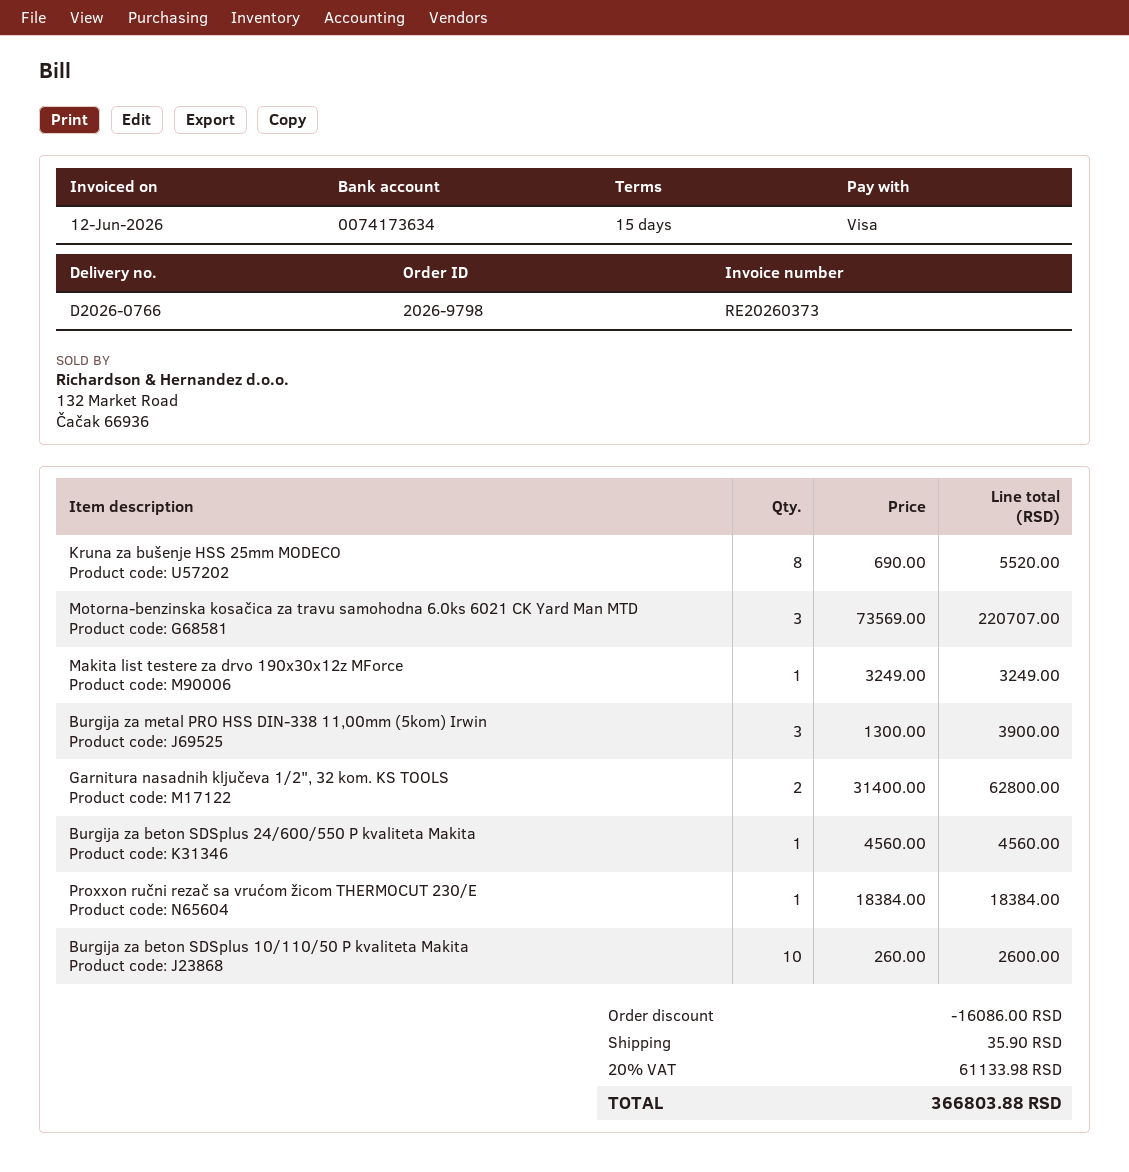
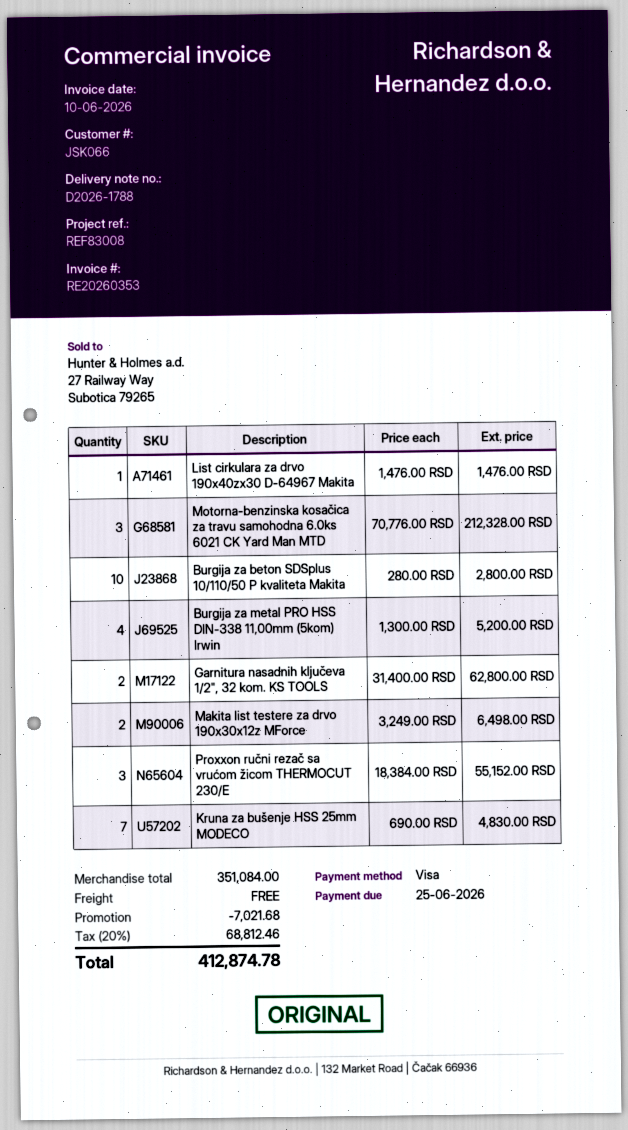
delivery note number: D2026-0766 -> D2026-1788
invoice number: RE20260373 -> RE20260353
invoice date: 2026-06-12 -> 2026-06-10
Kruna za bušenje HSS 25mm MODECO: 8 x 690.00 = 5520.00 -> 7 x 690.00 = 4830.00
Motorna-benzinska kosačica za travu samohodna 6.0ks 6021 CK Yard Man MTD: 3 x 73569.00 = 220707.00 -> 3 x 70776.00 = 212328.00
Makita list testere za drvo 190x30x12z MForce: 1 x 3249.00 = 3249.00 -> 2 x 3249.00 = 6498.00
Burgija za metal PRO HSS DIN-338 11,00mm (5kom) Irwin: 3 x 1300.00 = 3900.00 -> 4 x 1300.00 = 5200.00
Burgija za beton SDSplus 24/600/550 P kvaliteta Makita: 1 x 4560.00 = 4560.00 -> none
Proxxon ručni rezač sa vrućom žicom THERMOCUT 230/E: 1 x 18384.00 = 18384.00 -> 3 x 18384.00 = 55152.00
Burgija za beton SDSplus 10/110/50 P kvaliteta Makita: 10 x 260.00 = 2600.00 -> 10 x 280.00 = 2800.00
List cirkulara za drvo 190x40zx30 D-64967 Makita: none -> 1 x 1476.00 = 1476.00
discount: 16086.00 -> 7021.68
shipping: 35.90 -> 0.00
tax: 20% = 61133.98 -> 20% = 68812.46
total: 366803.88 -> 412874.78

